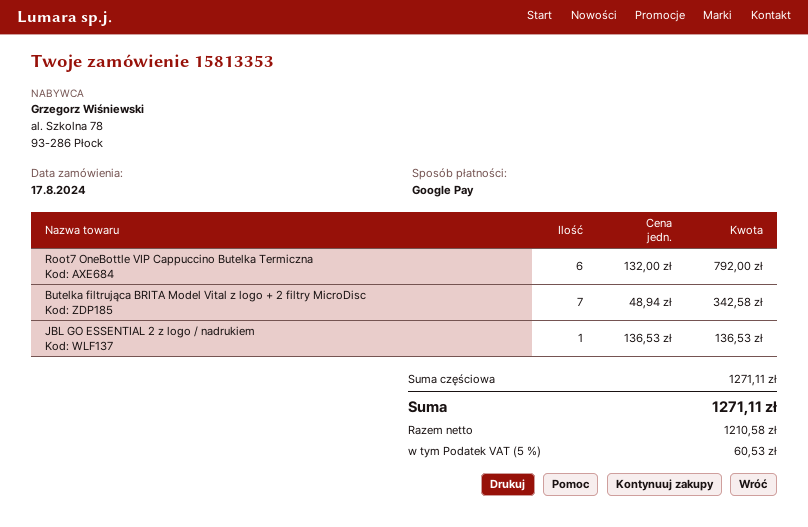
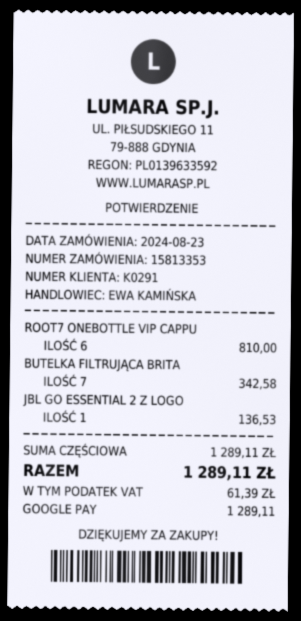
order date: 2024-08-17 -> 2024-08-23
Root7 OneBottle VIP Cappuccino Butelka Termiczna: 6 for 792.00 -> 6 for 810.00
subtotal: 1271.11 -> 1289.11
tax: 60.53 -> 61.39
total: 1271.11 -> 1289.11

